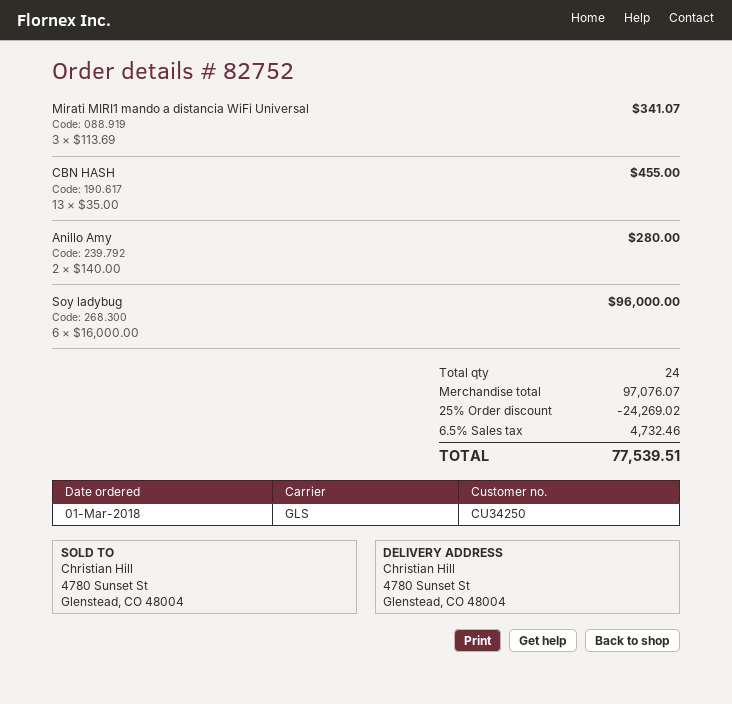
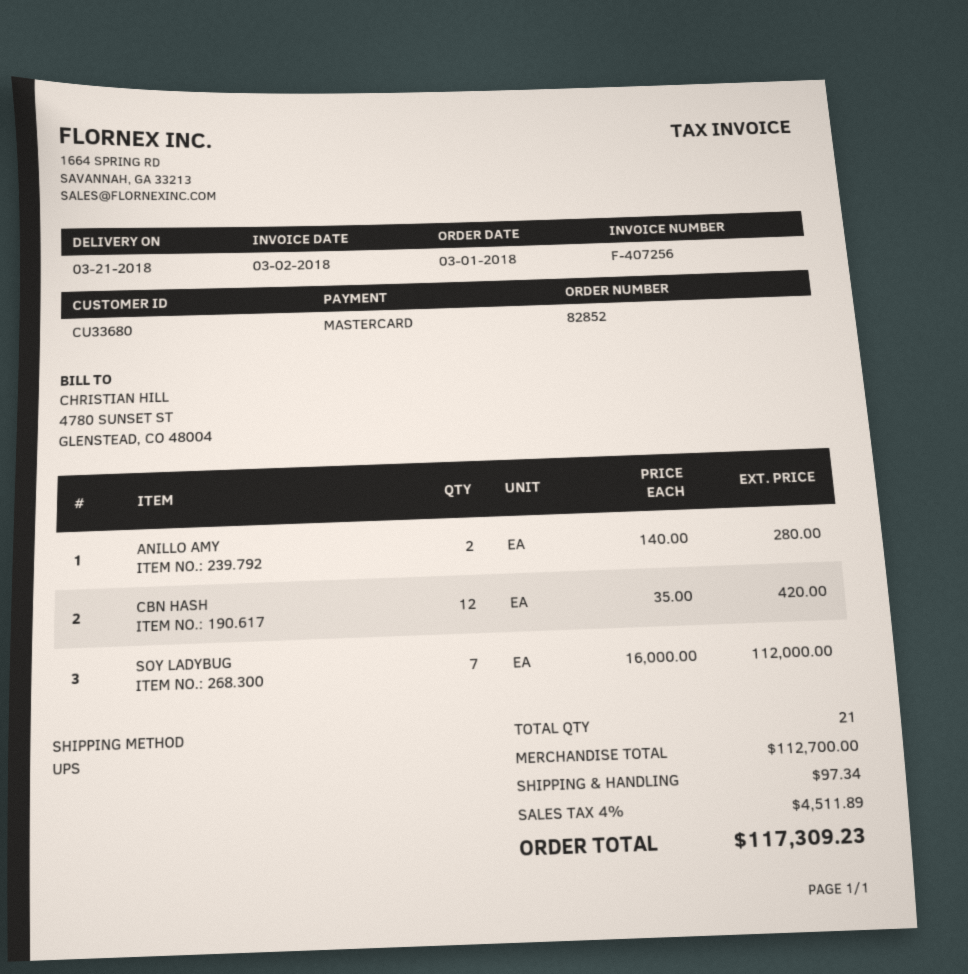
order number: 82752 -> 82852
customer number: CU34250 -> CU33680
shipping method: GLS -> UPS
Mirati MIRI1 mando a distancia WiFi Universal: 3 x 113.69 = 341.07 -> none
CBN HASH: 13 x 35.00 = 455.00 -> 12 x 35.00 = 420.00
Soy ladybug: 6 x 16000.00 = 96000.00 -> 7 x 16000.00 = 112000.00
total quantity: 24 -> 21
subtotal: 97076.07 -> 112700.00
discount: 25% = 24269.02 -> none
shipping: none -> 97.34
tax: 6.5% = 4732.46 -> 4% = 4511.89
total: 77539.51 -> 117309.23

